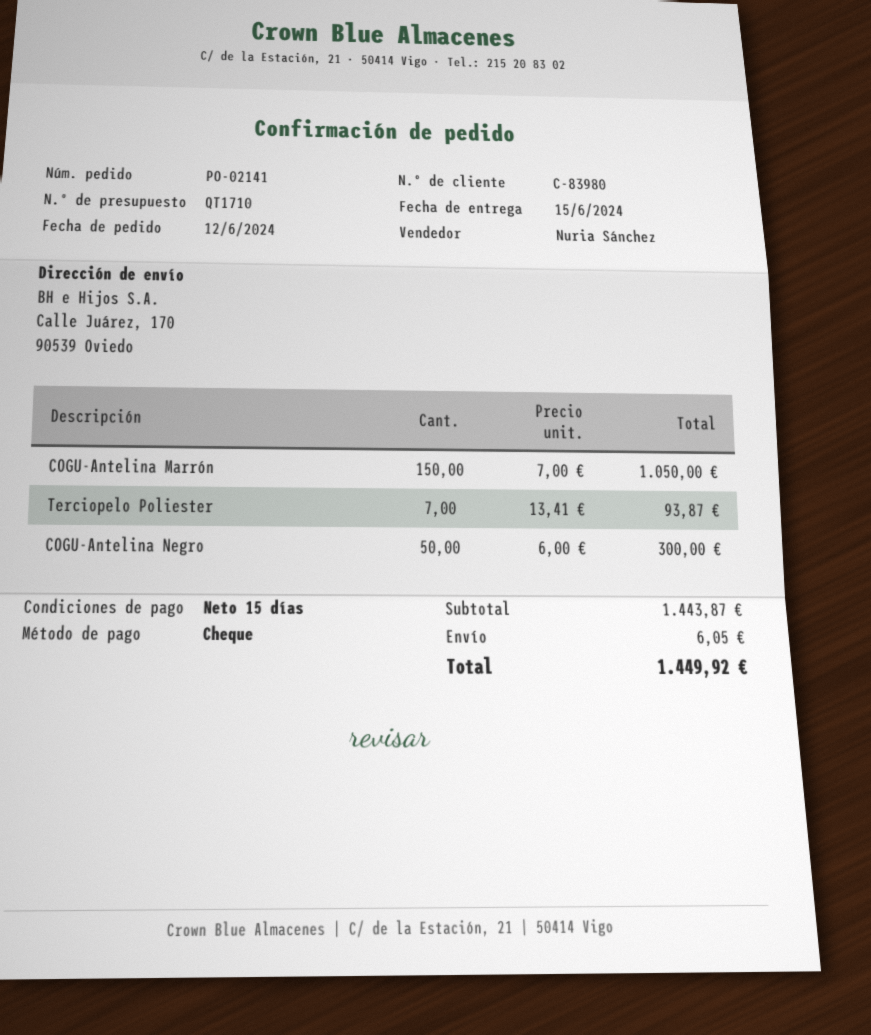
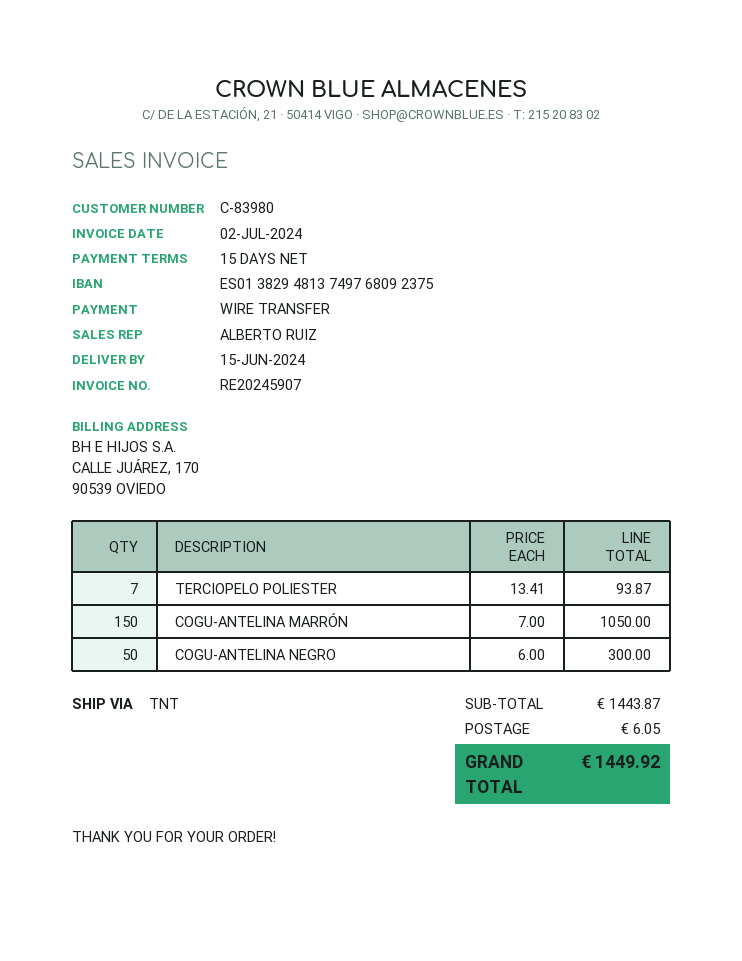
sales rep: Nuria Sánchez -> ALBERTO RUIZ
payment method: cheque -> bank transfer

